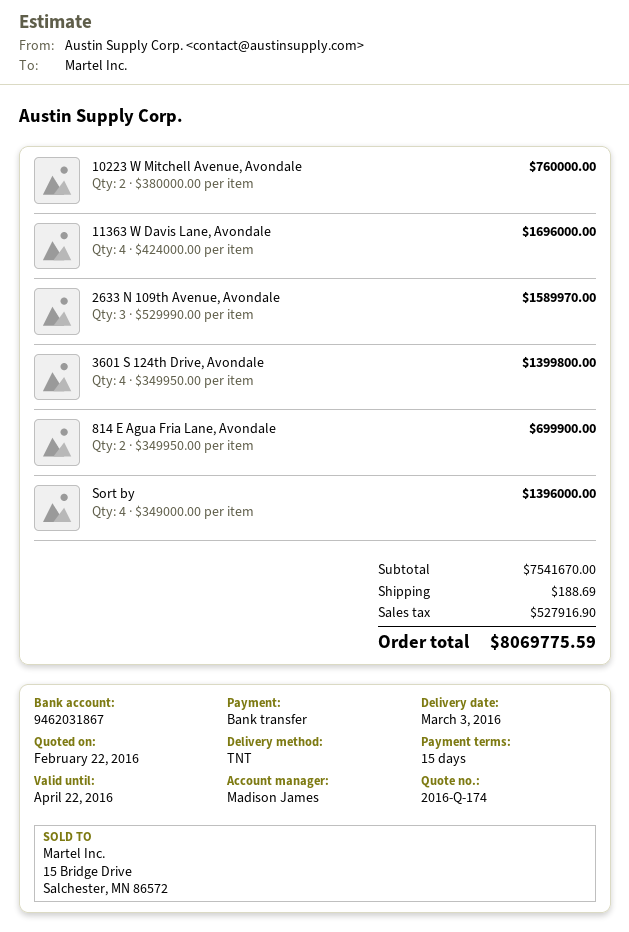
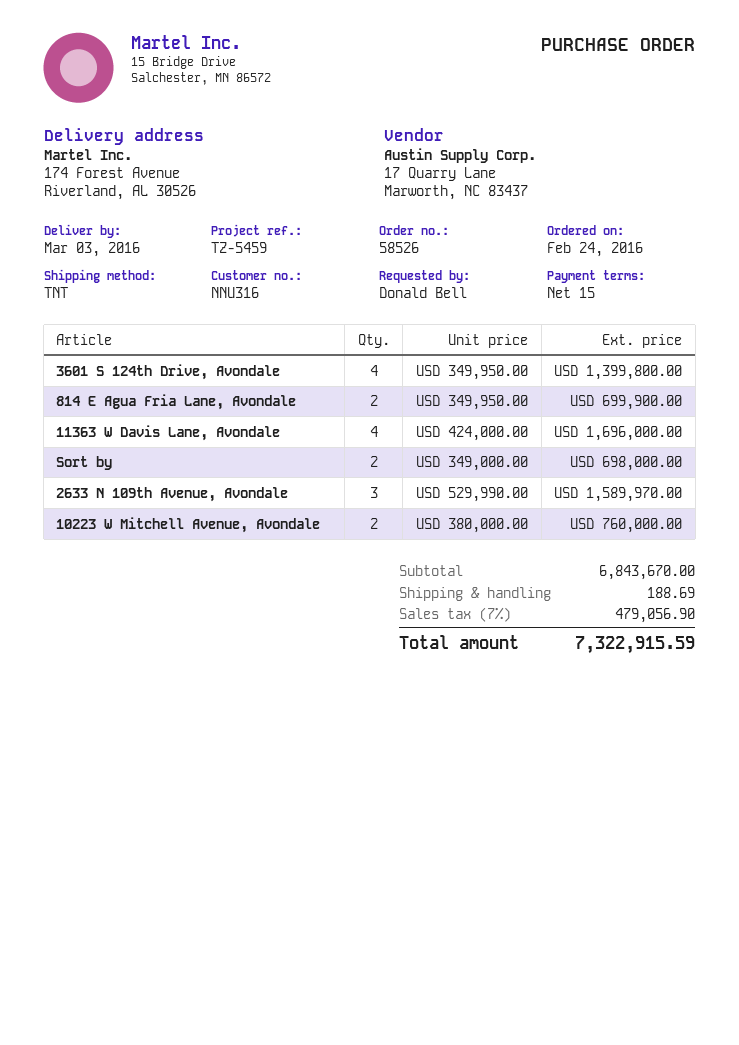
Sort by: 4 x 349000.00 = 1396000.00 -> 2 x 349000.00 = 698000.00
subtotal: 7541670.00 -> 6843670.00
tax: 527916.90 -> 479056.90
total: 8069775.59 -> 7322915.59

